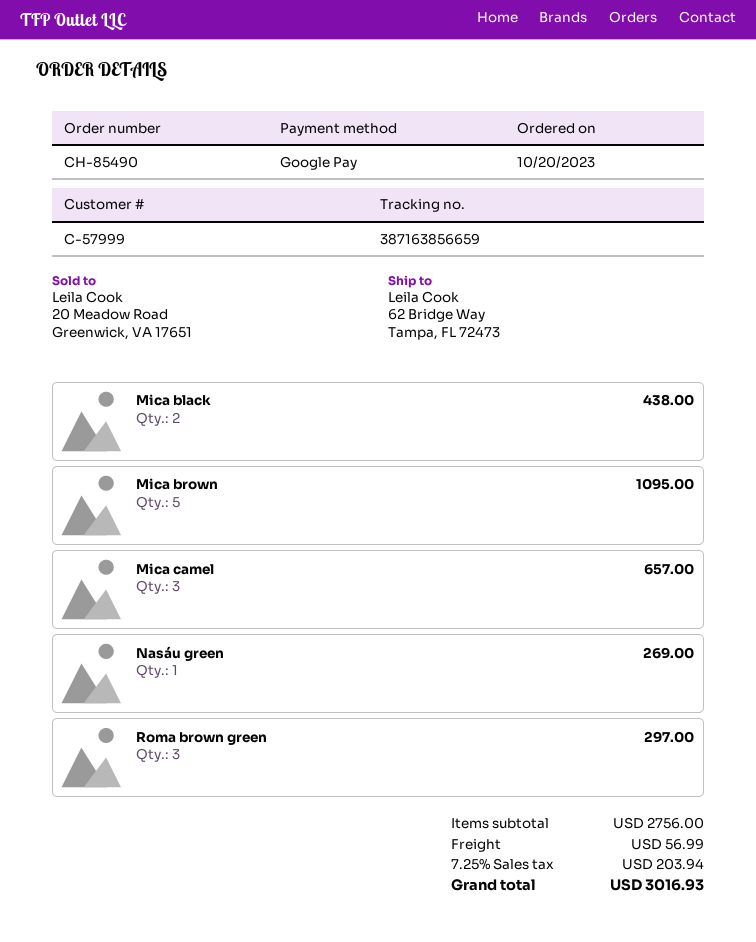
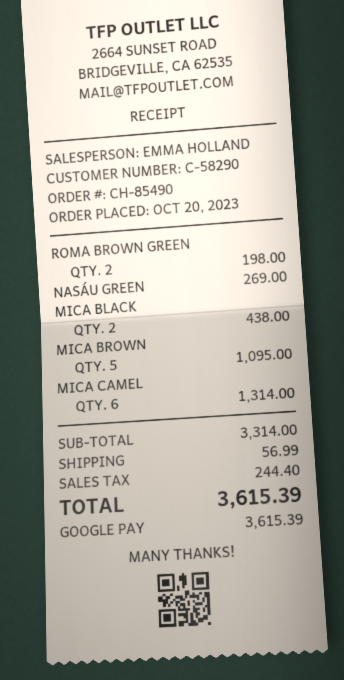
customer number: C-57999 -> C-58290
Mica camel: 3 for 657.00 -> 6 for 1314.00
Roma brown green: 3 for 297.00 -> 2 for 198.00
subtotal: 2756.00 -> 3314.00
tax: 203.94 -> 244.40
total: 3016.93 -> 3615.39

